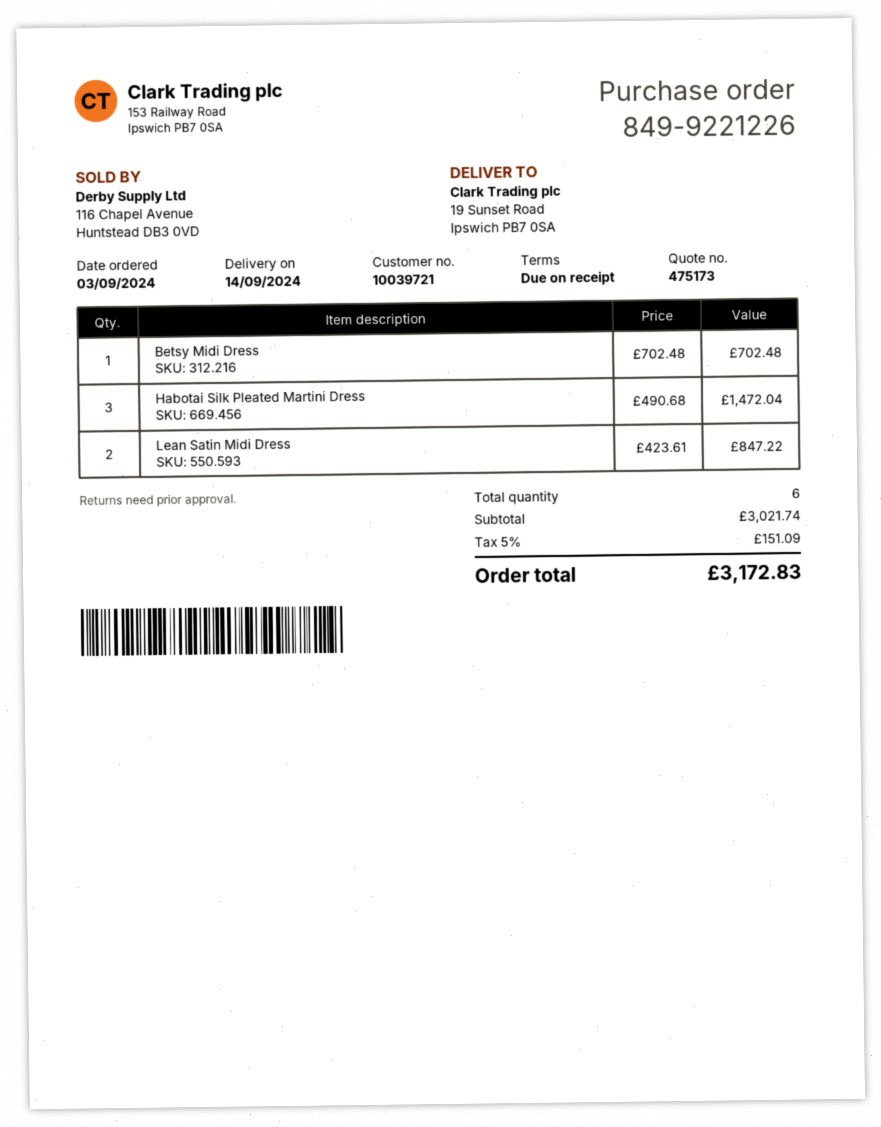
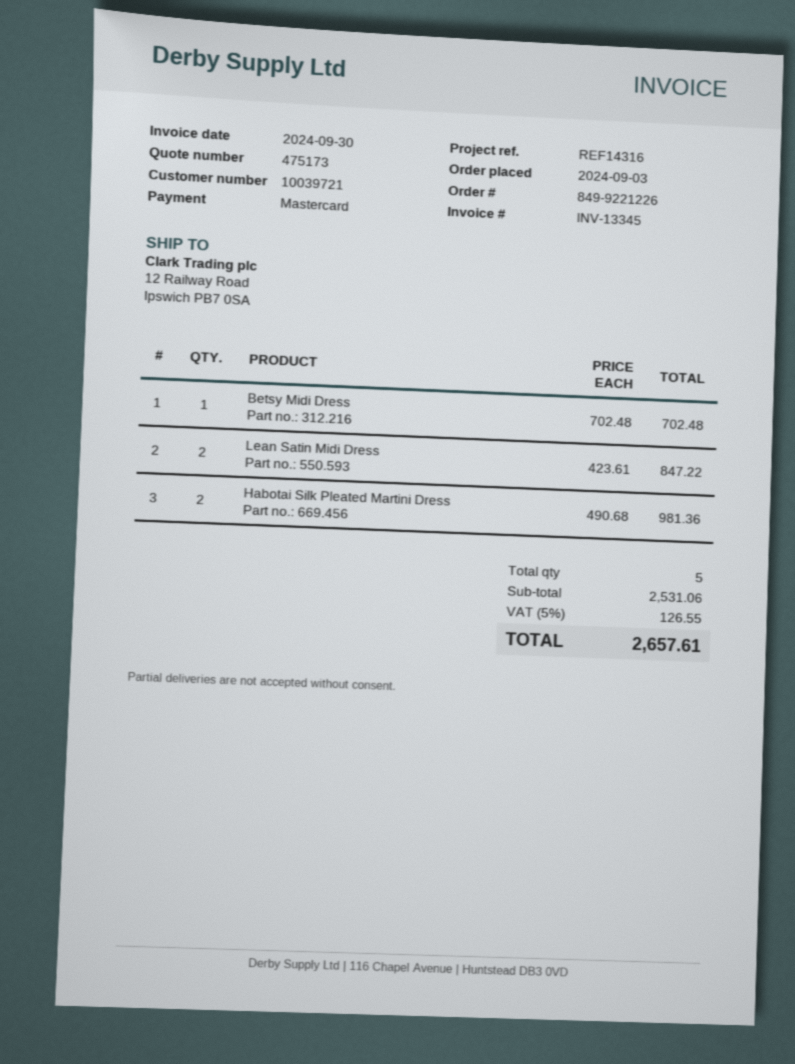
ship to: 19 Sunset Road, Ipswich PB7 0SA -> 12 Railway Road, Ipswich PB7 0SA
Habotai Silk Pleated Martini Dress: 3 x 490.68 = 1472.04 -> 2 x 490.68 = 981.36
total quantity: 6 -> 5
subtotal: 3021.74 -> 2531.06
tax: 5% = 151.09 -> 5% = 126.55
total: 3172.83 -> 2657.61

